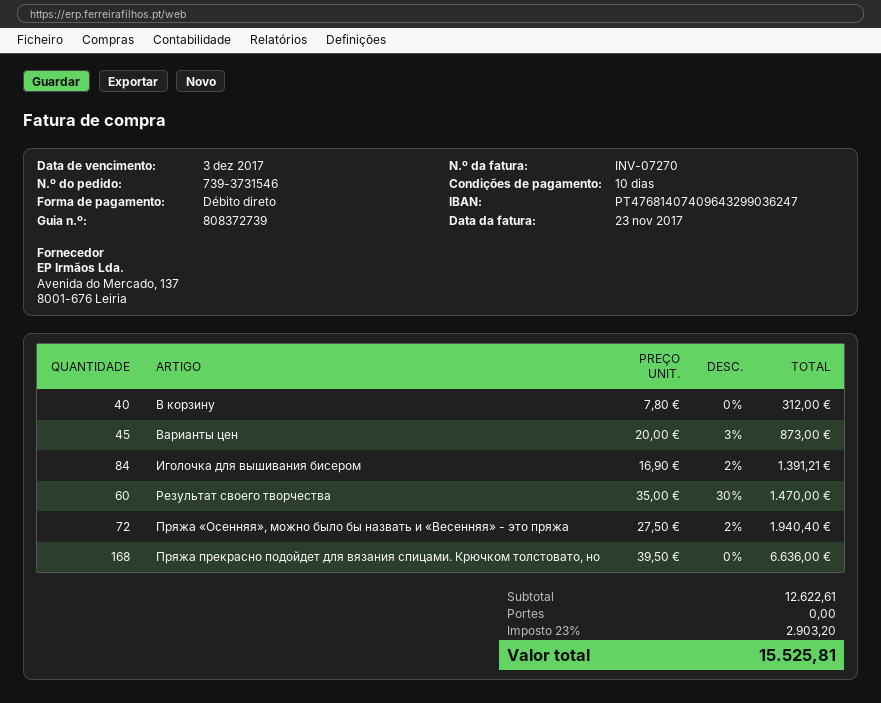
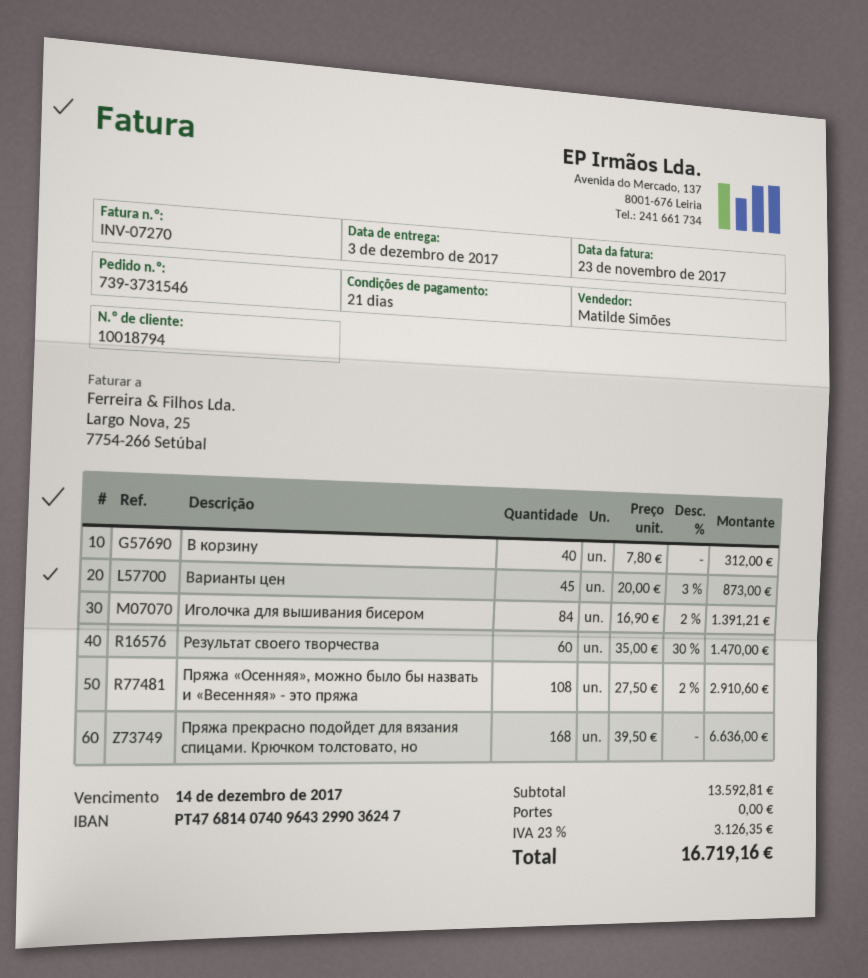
payment terms: 10 days -> 21 days
due date: 2017-12-03 -> 2017-12-14
Пряжа «Осенняя», можно было бы назвать и «Весенняя» - это пряжа: 72 x 27.50 - 2% = 1940.40 -> 108 x 27.50 - 2% = 2910.60
subtotal: 12622.61 -> 13592.81
tax: 23% = 2903.20 -> 23% = 3126.35
total: 15525.81 -> 16719.16

